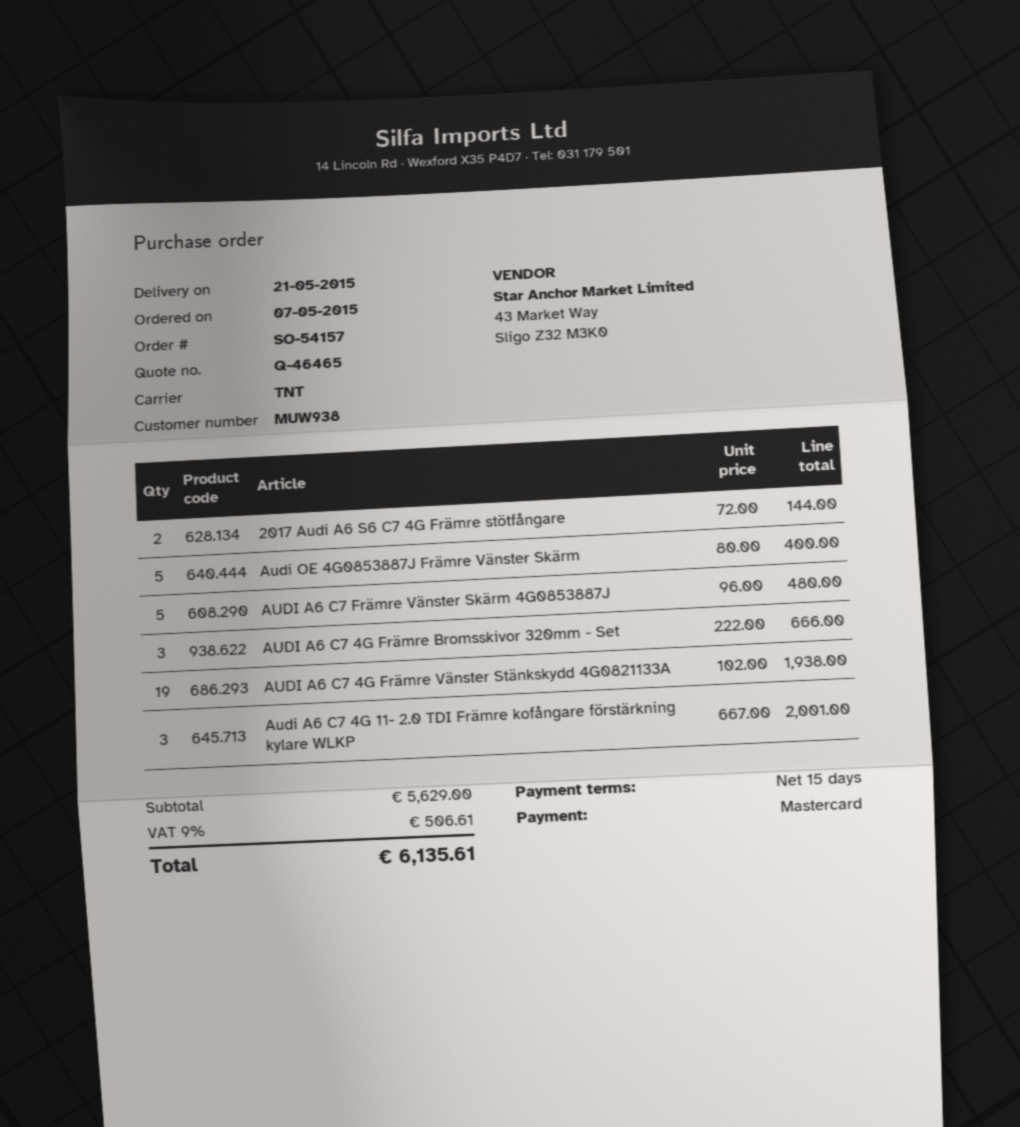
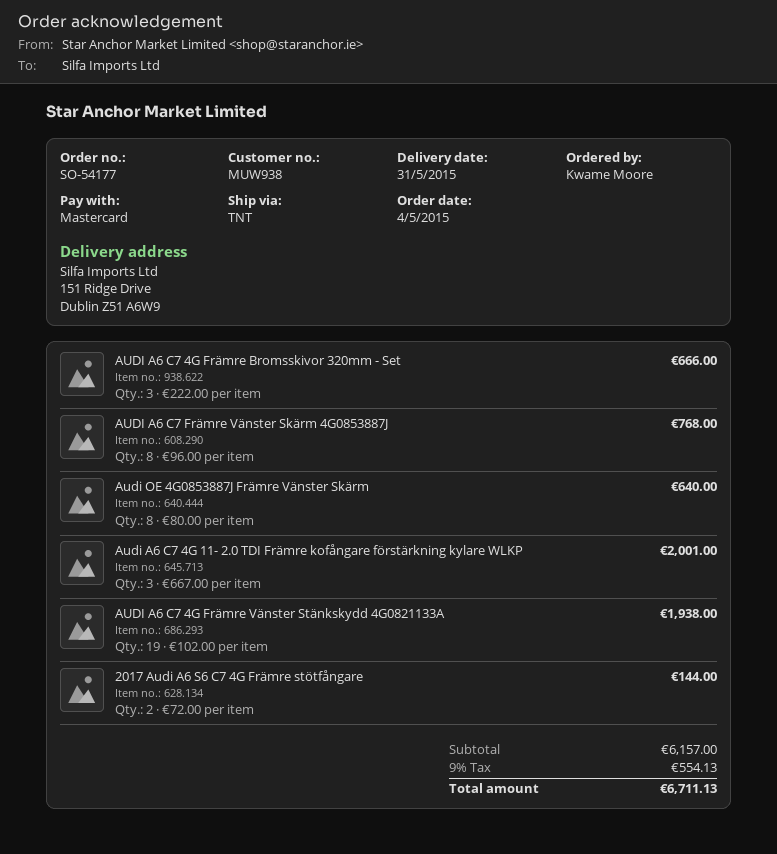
order number: SO-54157 -> SO-54177
order date: 2015-05-07 -> 2015-05-04
delivery date: 2015-05-21 -> 2015-05-31
Audi OE 4G0853887J Främre Vänster Skärm: 5 x 80.00 = 400.00 -> 8 x 80.00 = 640.00
AUDI A6 C7 Främre Vänster Skärm 4G0853887J: 5 x 96.00 = 480.00 -> 8 x 96.00 = 768.00
subtotal: 5629.00 -> 6157.00
tax: 9% = 506.61 -> 9% = 554.13
total: 6135.61 -> 6711.13

